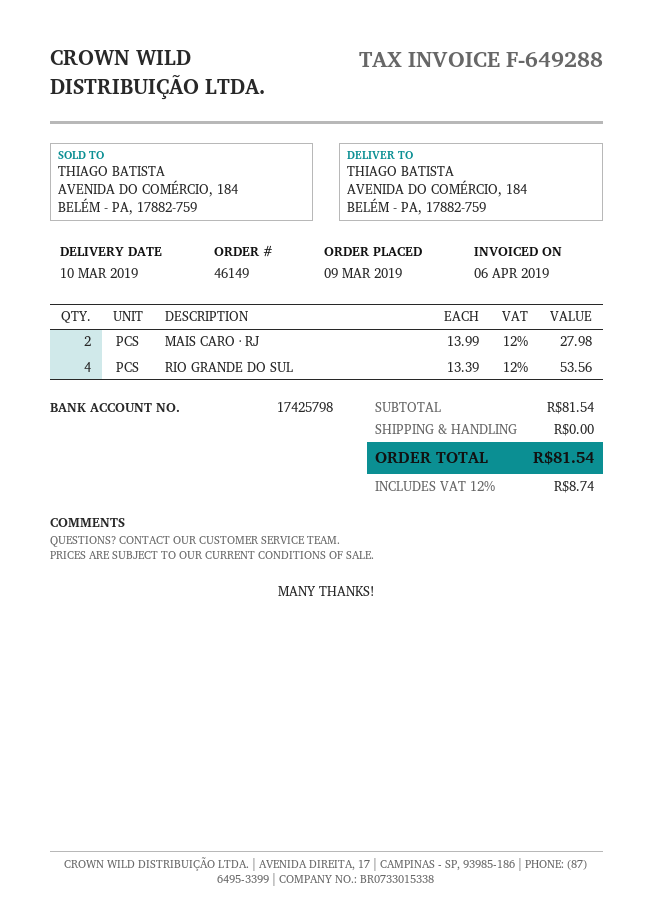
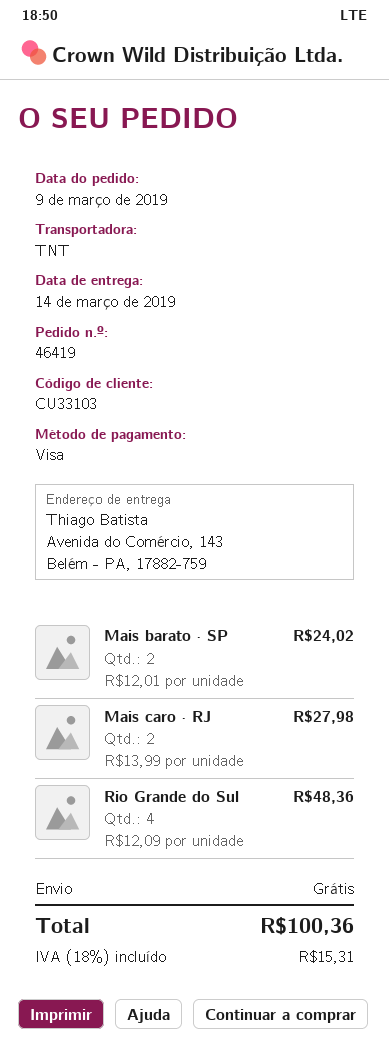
order number: 46149 -> 46419
delivery date: 2019-03-10 -> 2019-03-14
ship to: AVENIDA DO COMÉRCIO, 184, BELÉM - PA, 17882-759 -> Avenida do Comércio, 143, Belém - PA, 17882-759
RIO GRANDE DO SUL: 4 x 13.39 = 53.56 -> 4 x 12.09 = 48.36
Mais barato · SP: none -> 2 x 12.01 = 24.02
tax: 12% = 8.74 -> 18% = 15.31
total: 81.54 -> 100.36

